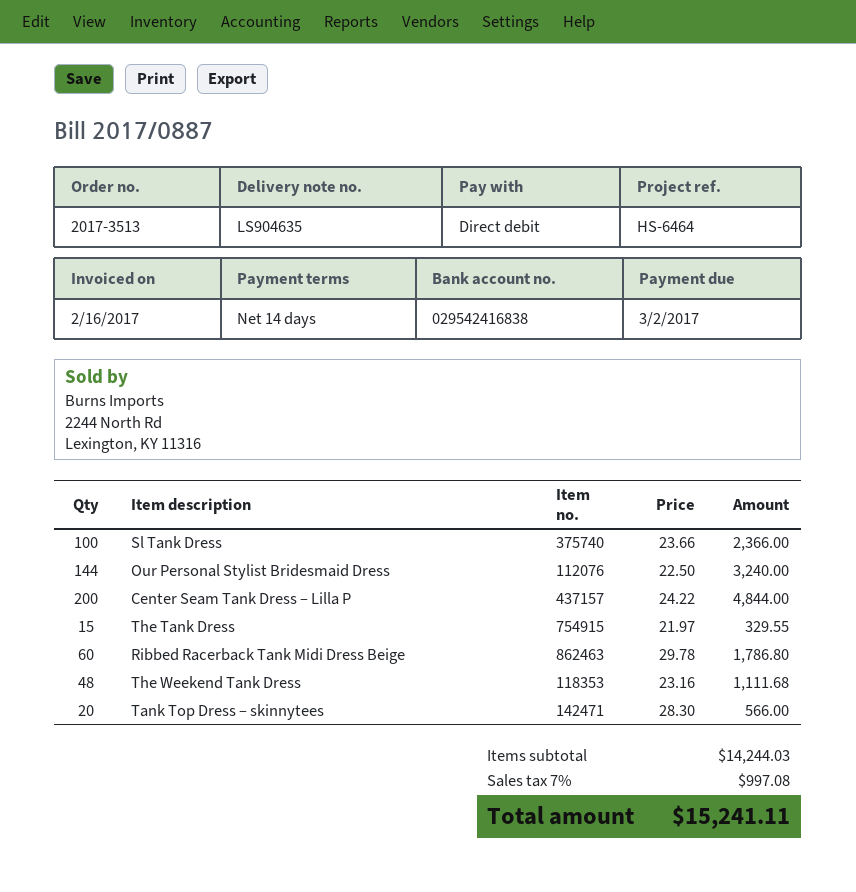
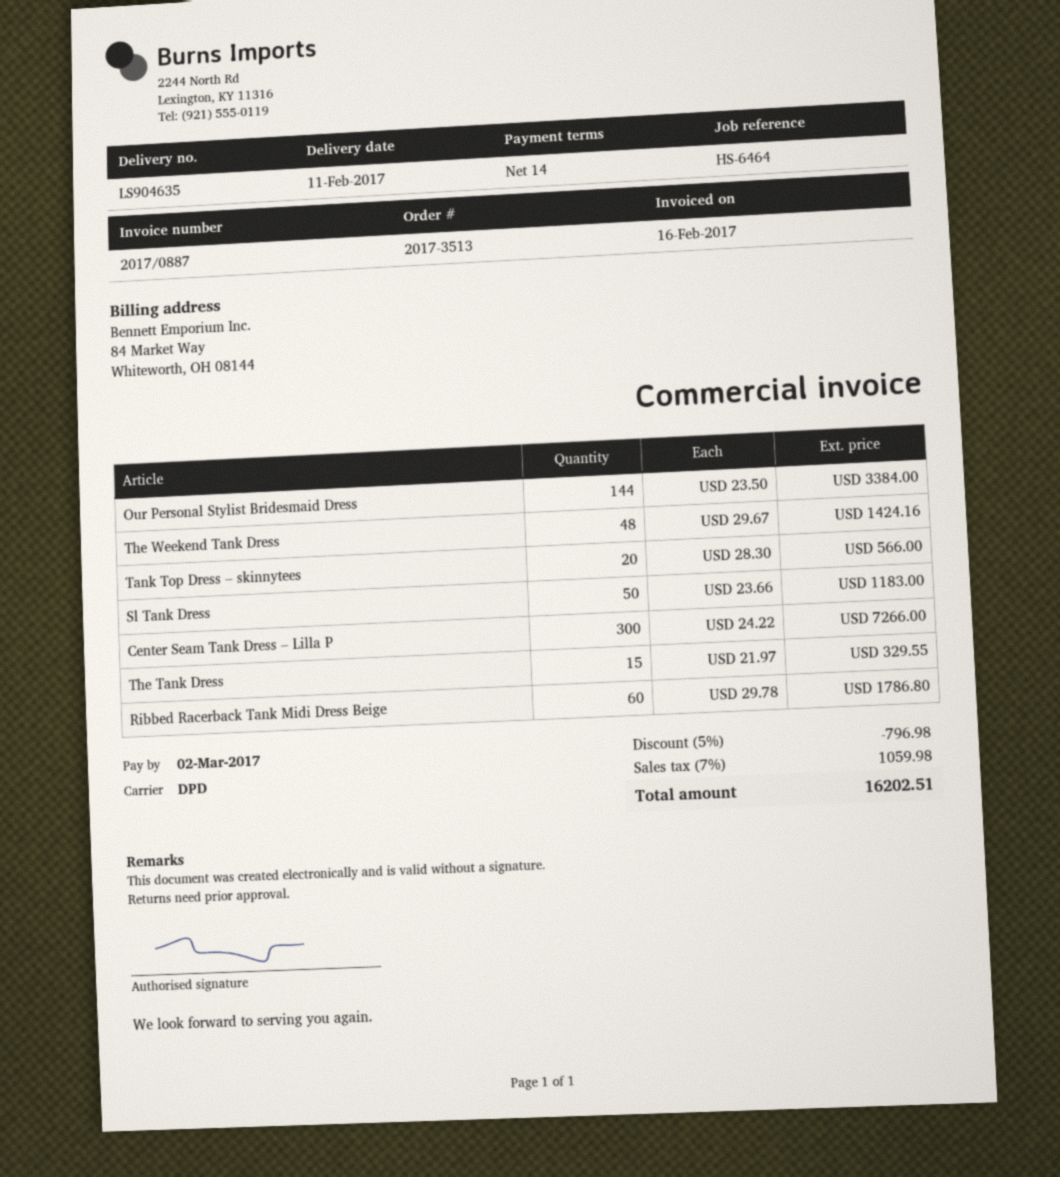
Sl Tank Dress: 100 x 23.66 = 2366.00 -> 50 x 23.66 = 1183.00
Our Personal Stylist Bridesmaid Dress: 144 x 22.50 = 3240.00 -> 144 x 23.50 = 3384.00
Center Seam Tank Dress – Lilla P: 200 x 24.22 = 4844.00 -> 300 x 24.22 = 7266.00
The Weekend Tank Dress: 48 x 23.16 = 1111.68 -> 48 x 29.67 = 1424.16
discount: none -> 5% = 796.98
tax: 7% = 997.08 -> 7% = 1059.98
total: 15241.11 -> 16202.51

